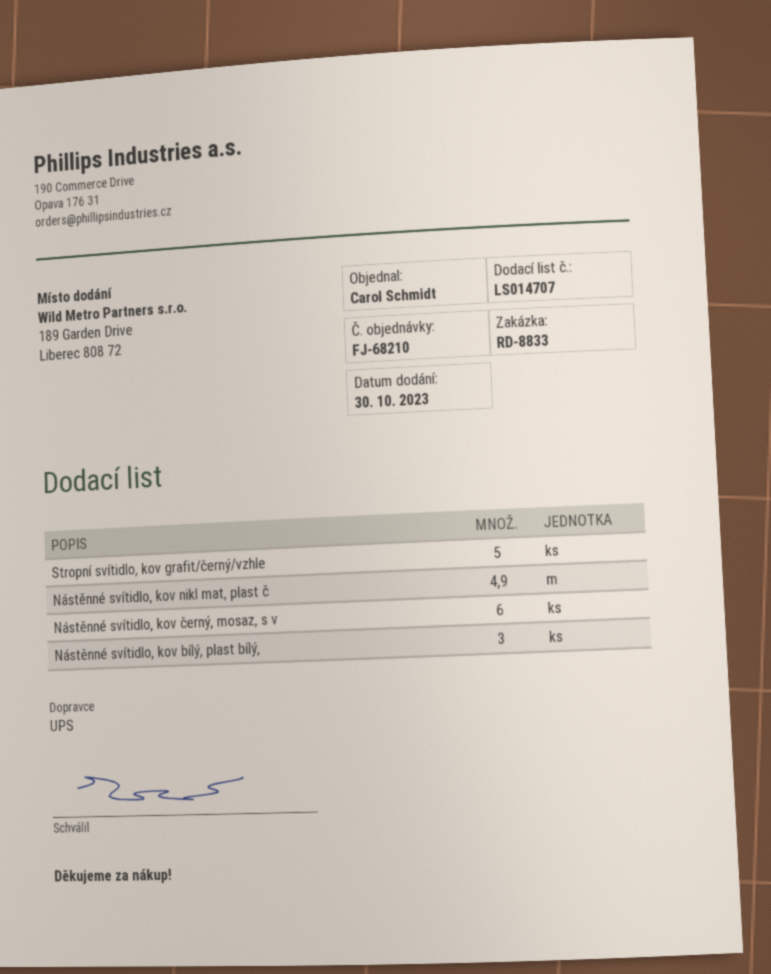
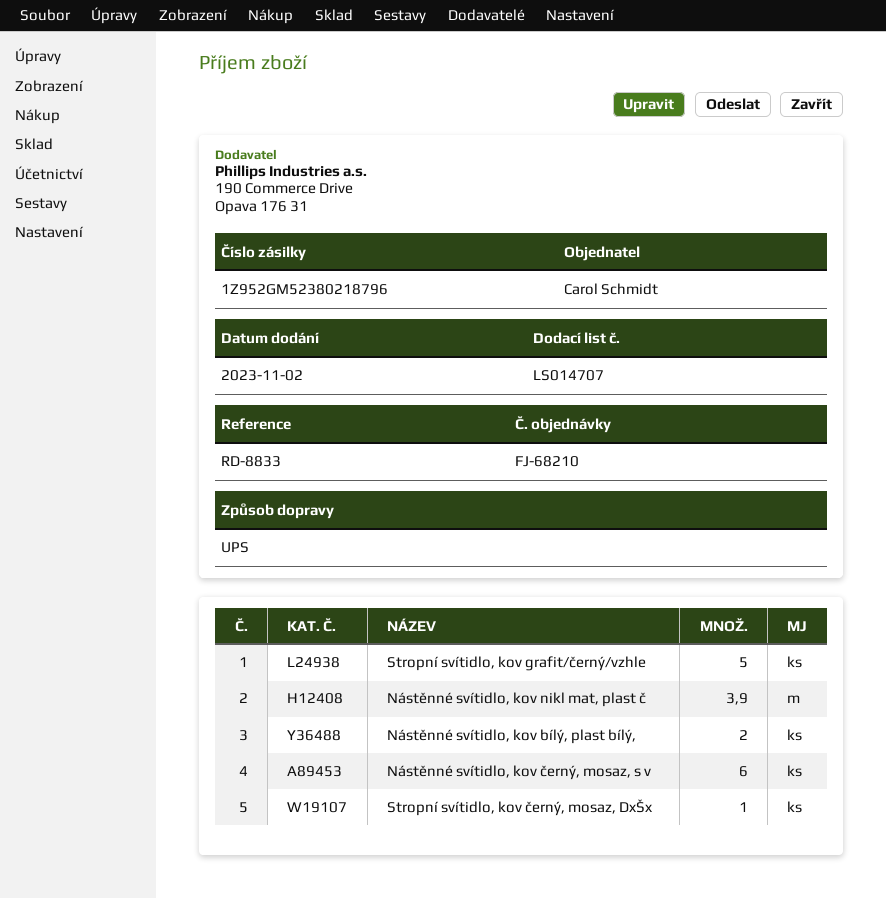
delivery date: 2023-10-30 -> 2023-11-02
Nástěnné svítidlo, kov nikl mat, plast č: 4.9 -> 3.9
Nástěnné svítidlo, kov bílý, plast bílý,: 3 -> 2
Stropní svítidlo, kov černý, mosaz, DxŠx: none -> 1

